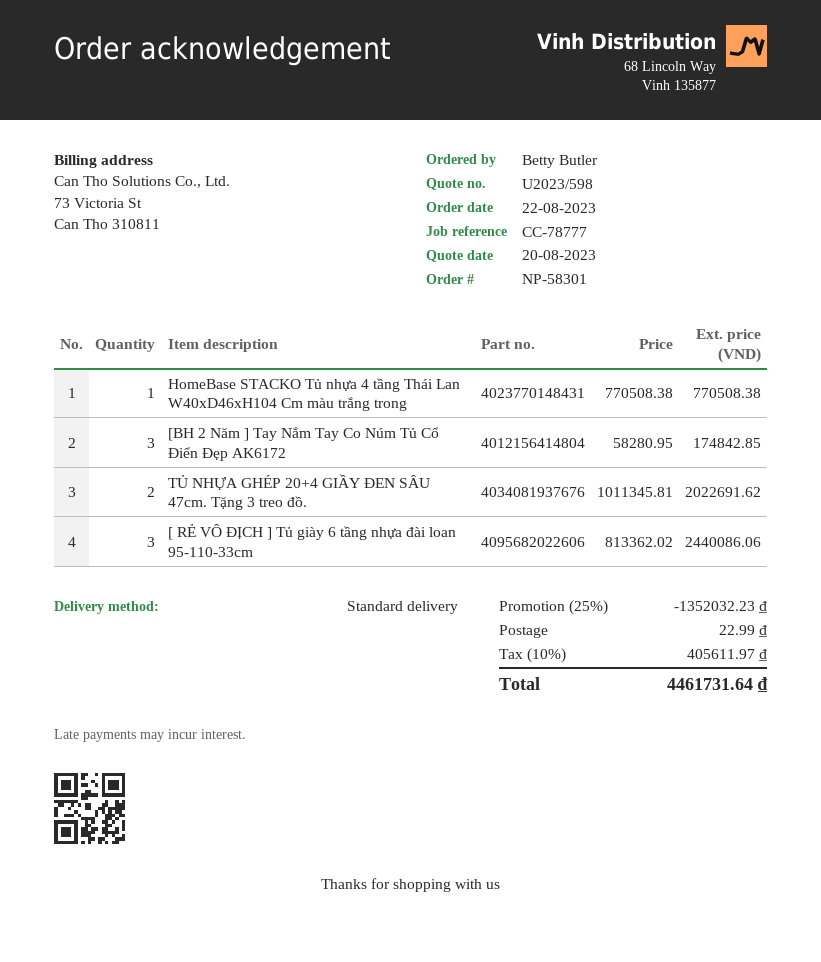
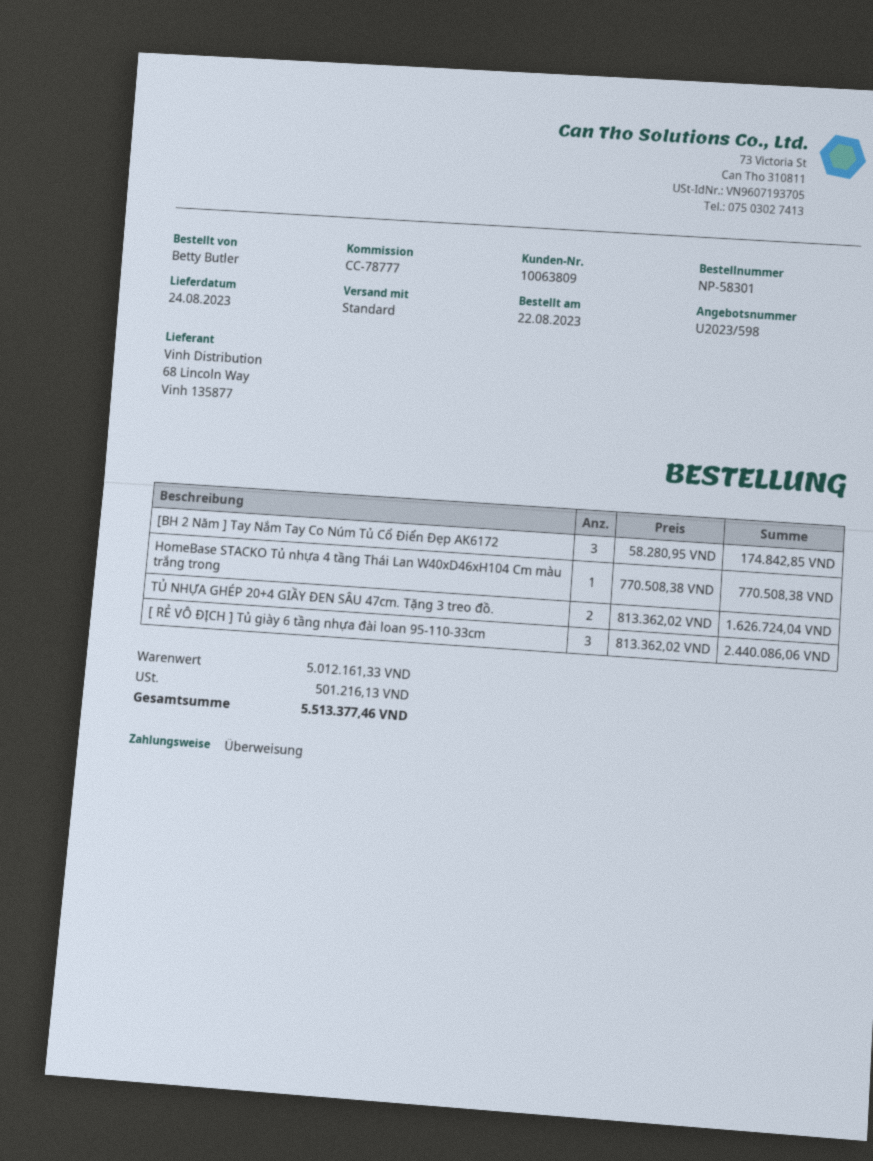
TỦ NHỰA GHÉP 20+4 GIẦY ĐEN SÂU 47cm. Tặng 3 treo đồ.: 2 x 1011345.81 = 2022691.62 -> 2 x 813362.02 = 1626724.04
discount: 25% = 1352032.23 -> none
shipping: 22.99 -> none
tax: 405611.97 -> 501216.13
total: 4461731.64 -> 5513377.46

